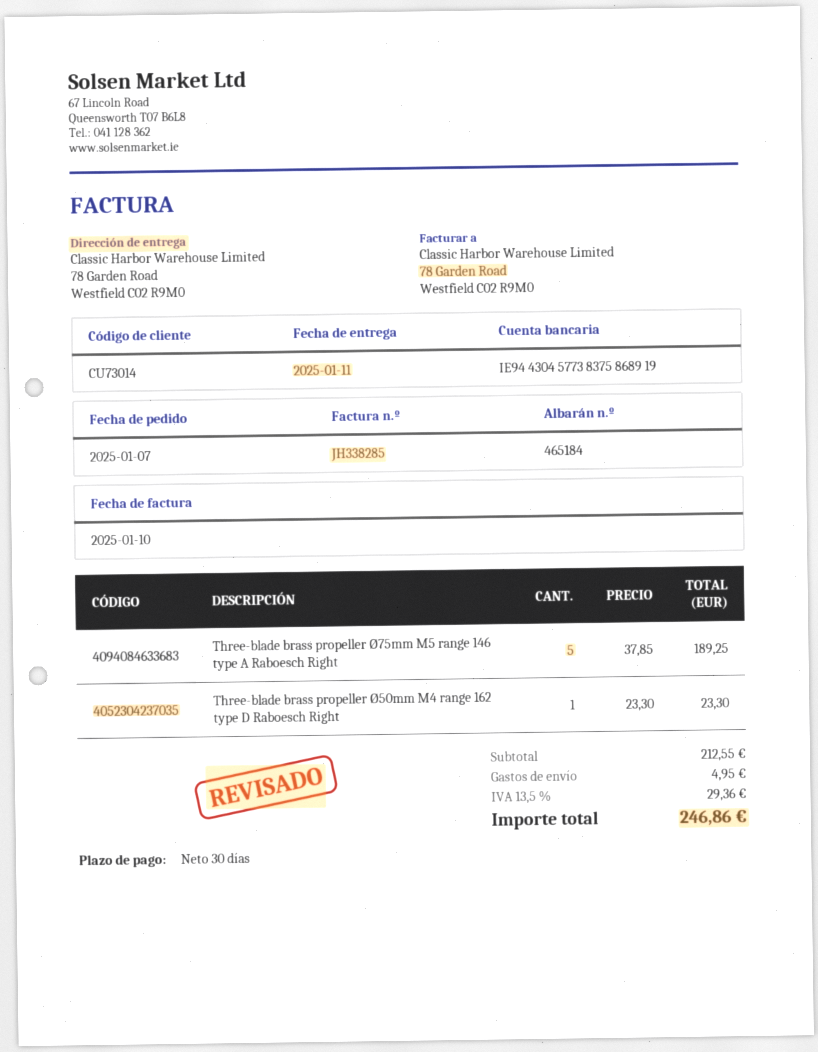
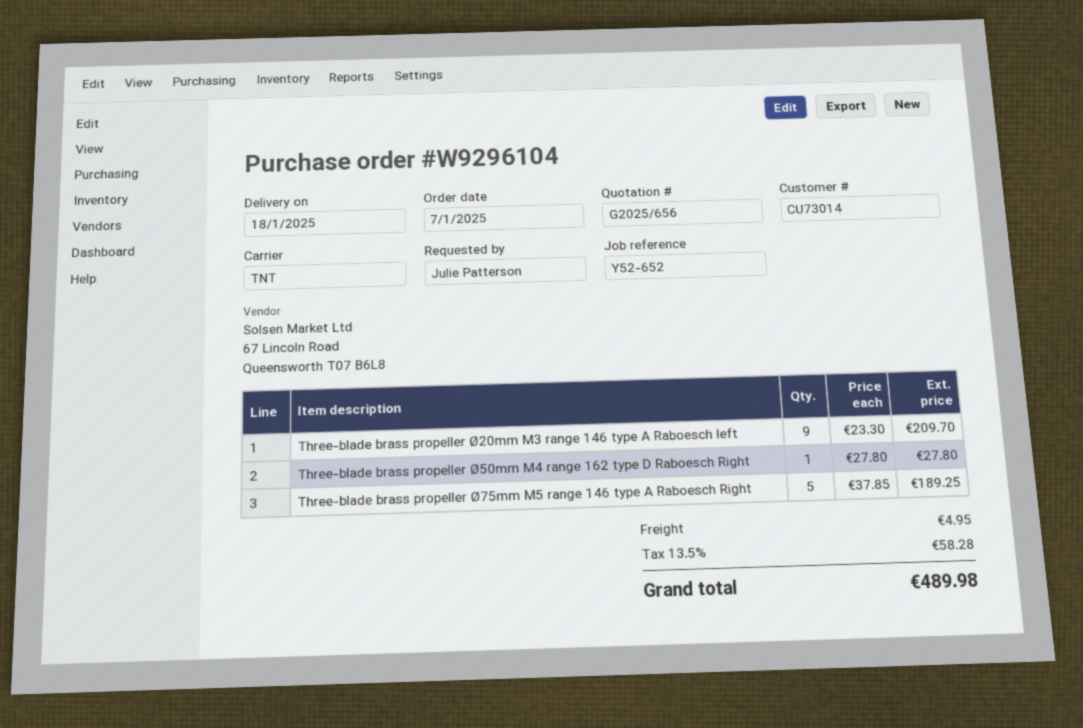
delivery date: 2025-01-11 -> 2025-01-18
Three-blade brass propeller Ø50mm M4 range 162 type D Raboesch Right: 1 x 23.30 = 23.30 -> 1 x 27.80 = 27.80
Three-blade brass propeller Ø20mm M3 range 146 type A Raboesch left: none -> 9 x 23.30 = 209.70
tax: 13.5% = 29.36 -> 13.5% = 58.28
total: 246.86 -> 489.98

